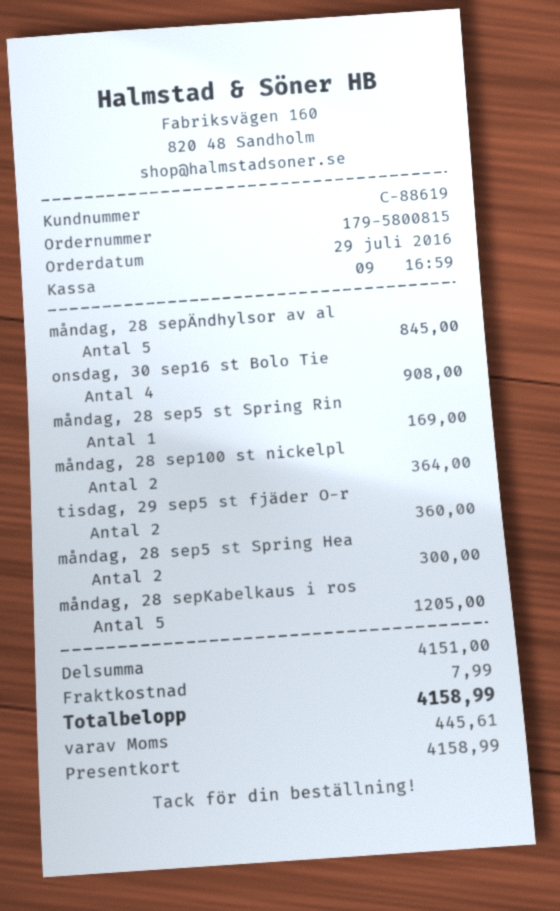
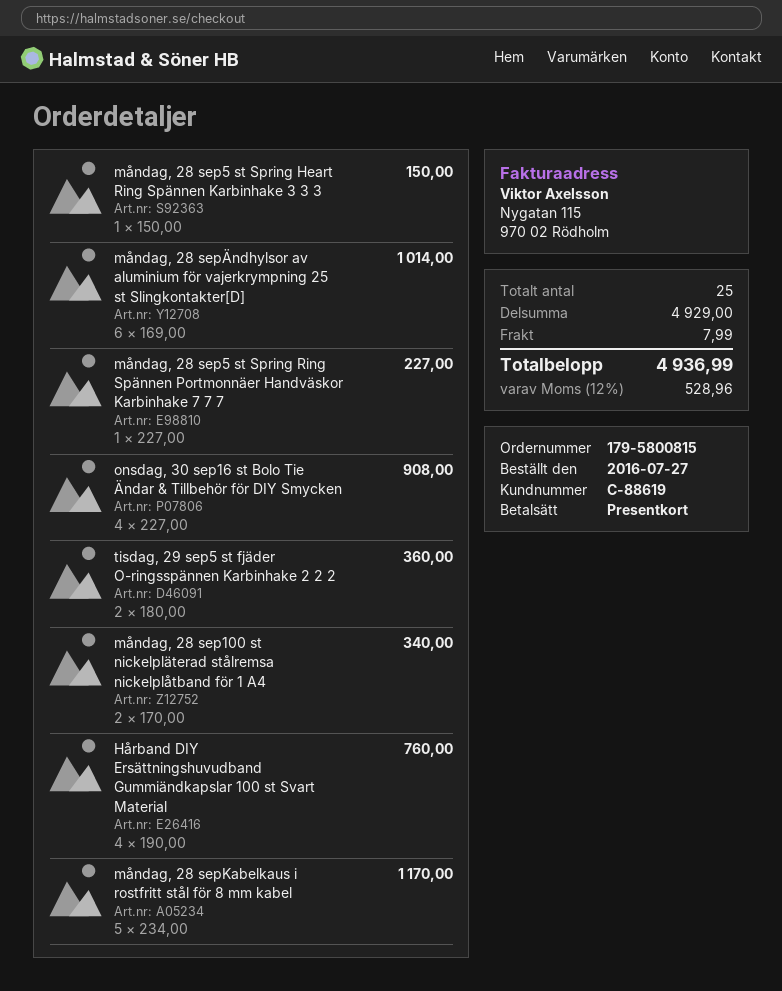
order date: 2016-07-29 -> 2016-07-27
måndag, 28 sepÄndhylsor av al: 5 for 845.00 -> 6 for 1014.00
måndag, 28 sep5 st Spring Rin: 1 for 169.00 -> 1 for 227.00
måndag, 28 sep100 st nickelpl: 2 for 364.00 -> 2 for 340.00
måndag, 28 sep5 st Spring Hea: 2 for 300.00 -> 1 for 150.00
måndag, 28 sepKabelkaus i ros: 5 for 1205.00 -> 5 for 1170.00
Hårband DIY Ersättningshuvudband Gummiändkapslar 100 st Svart Material: none -> 4 for 760.00
subtotal: 4151.00 -> 4929.00
tax: 445.61 -> 528.96
total: 4158.99 -> 4936.99

